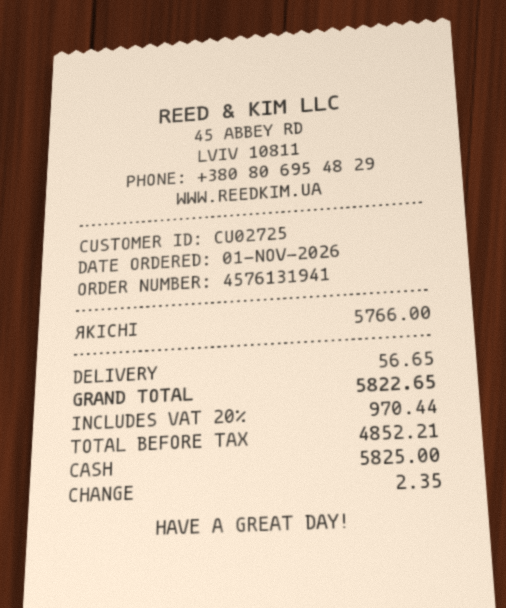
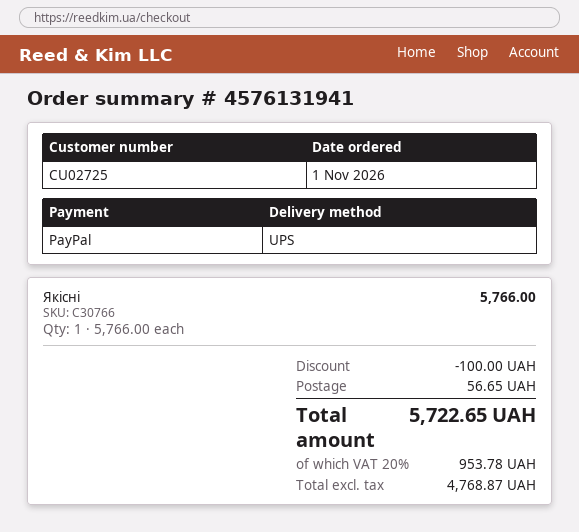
payment method: cash -> PayPal
discount: none -> 100.00
net: 4852.21 -> 4768.87
tax: 20% = 970.44 -> 20% = 953.78
total: 5822.65 -> 5722.65

